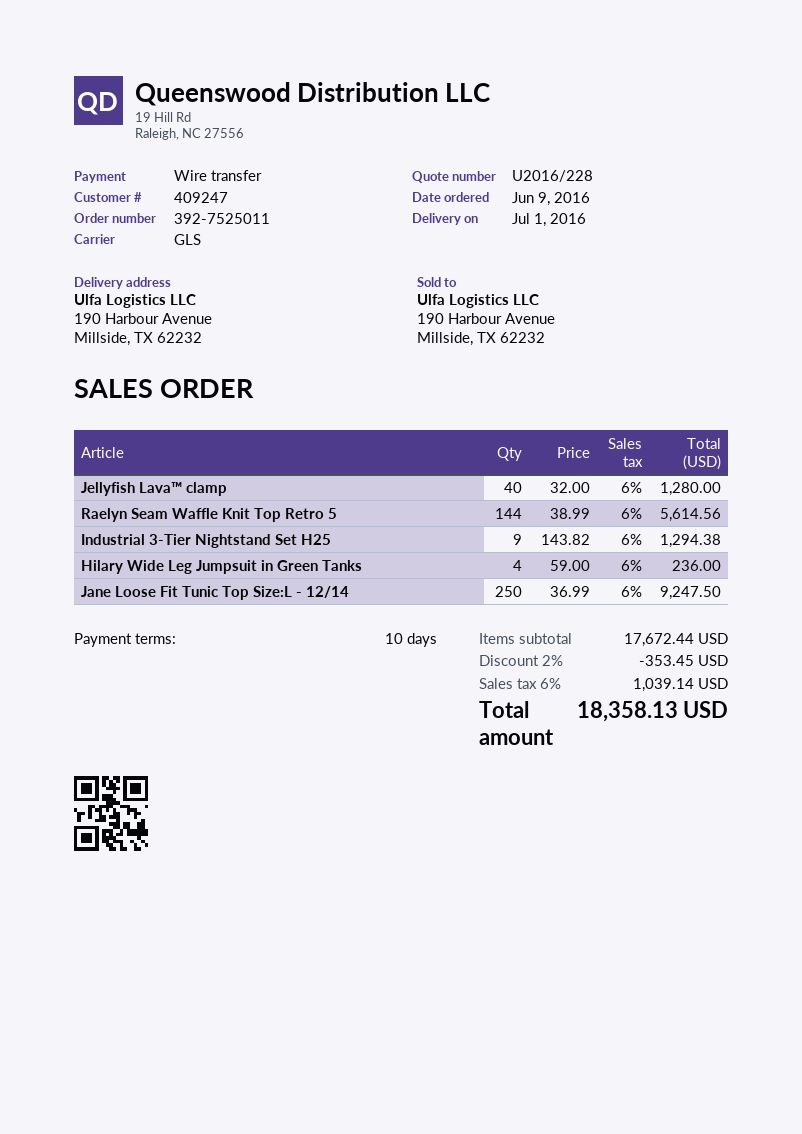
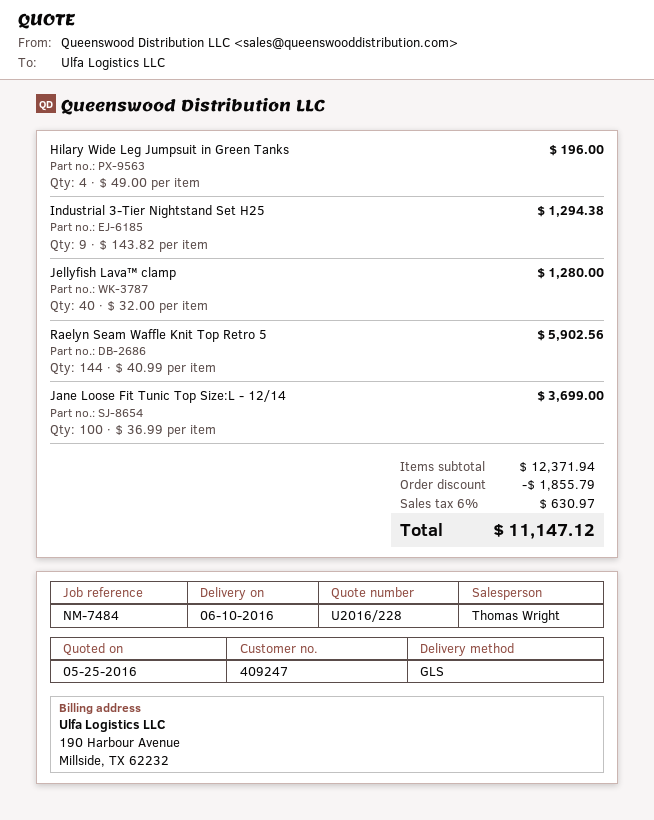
delivery date: 2016-07-01 -> 2016-06-10
Raelyn Seam Waffle Knit Top Retro 5: 144 x 38.99 = 5614.56 -> 144 x 40.99 = 5902.56
Hilary Wide Leg Jumpsuit in Green Tanks: 4 x 59.00 = 236.00 -> 4 x 49.00 = 196.00
Jane Loose Fit Tunic Top Size:L - 12/14: 250 x 36.99 = 9247.50 -> 100 x 36.99 = 3699.00
subtotal: 17672.44 -> 12371.94
discount: 353.45 -> 1855.79
tax: 6% = 1039.14 -> 6% = 630.97
total: 18358.13 -> 11147.12

